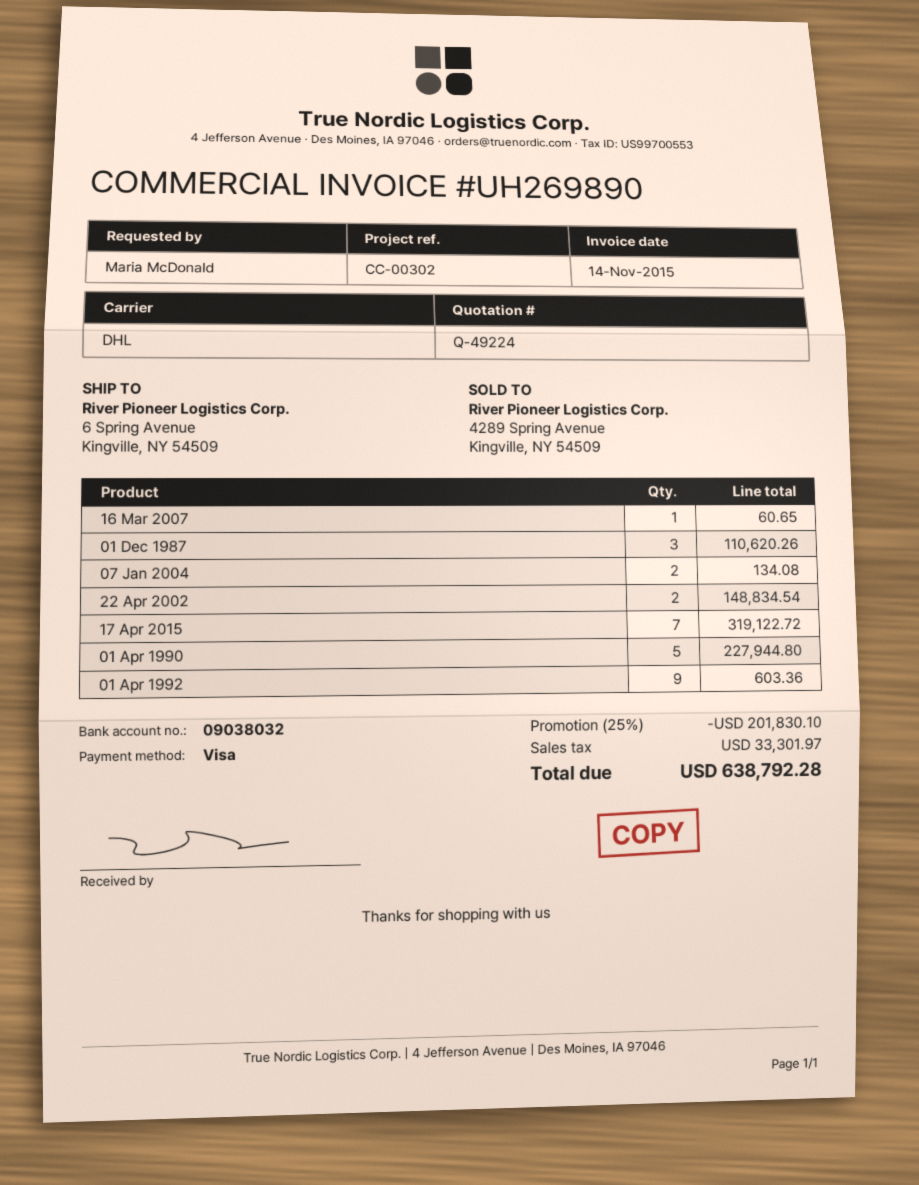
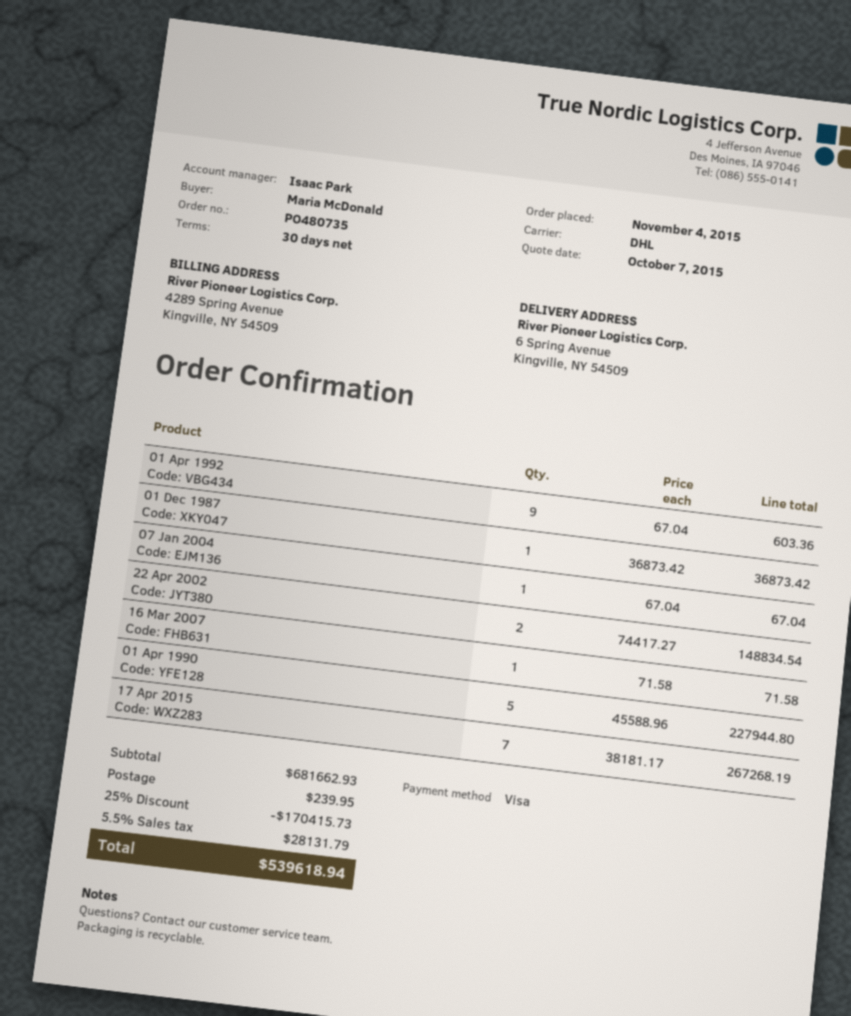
16 Mar 2007: 1 for 60.65 -> 1 for 71.58
01 Dec 1987: 3 for 110620.26 -> 1 for 36873.42
07 Jan 2004: 2 for 134.08 -> 1 for 67.04
17 Apr 2015: 7 for 319122.72 -> 7 for 267268.19
discount: 25% = 201830.10 -> 25% = 170415.73
shipping: none -> 239.95
tax: 33301.97 -> 28131.79
total: 638792.28 -> 539618.94

